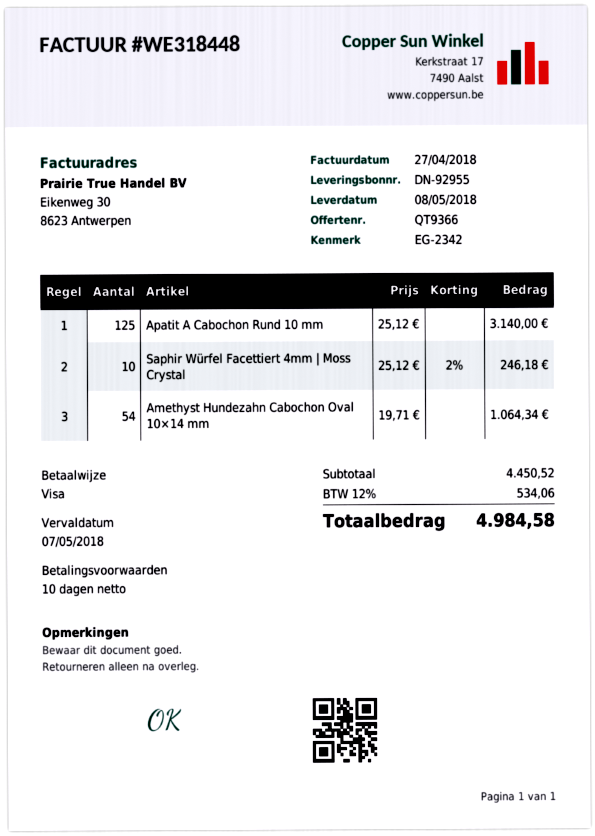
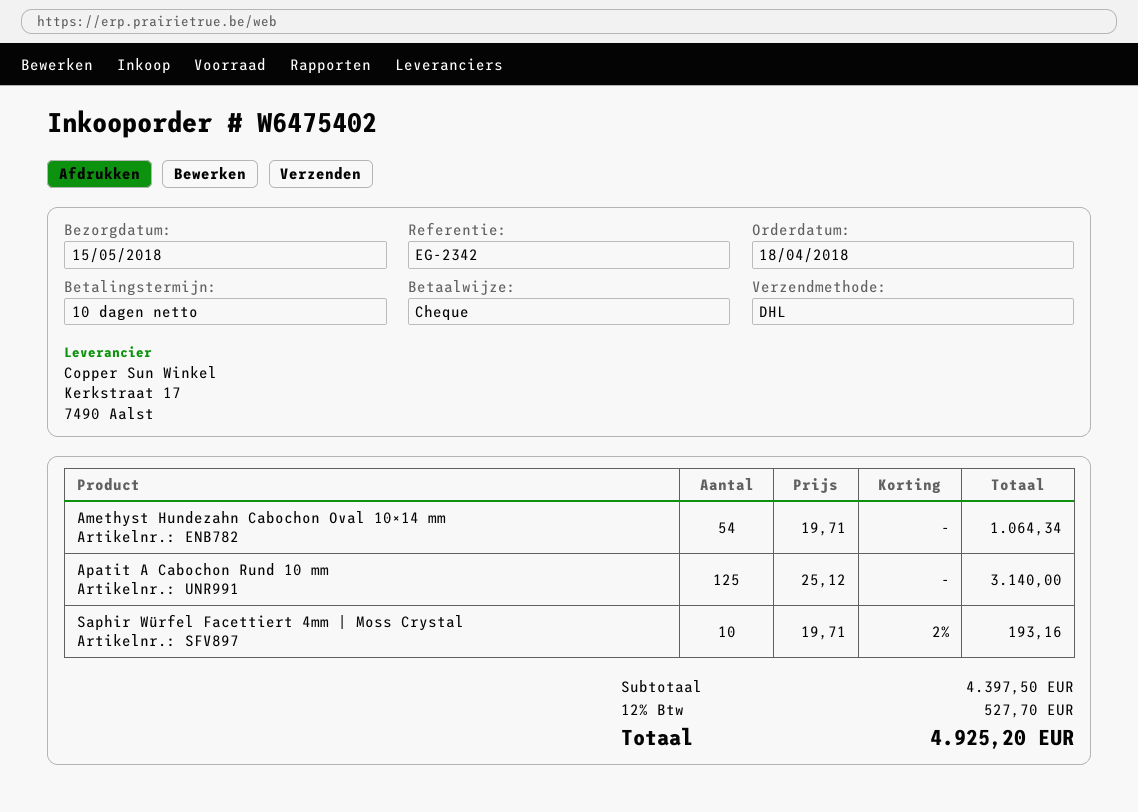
delivery date: 2018-05-08 -> 2018-05-15
payment method: Visa -> cheque
Saphir Würfel Facettiert 4mm | Moss Crystal: 10 x 25.12 - 2% = 246.18 -> 10 x 19.71 - 2% = 193.16
subtotal: 4450.52 -> 4397.50
tax: 12% = 534.06 -> 12% = 527.70
total: 4984.58 -> 4925.20

